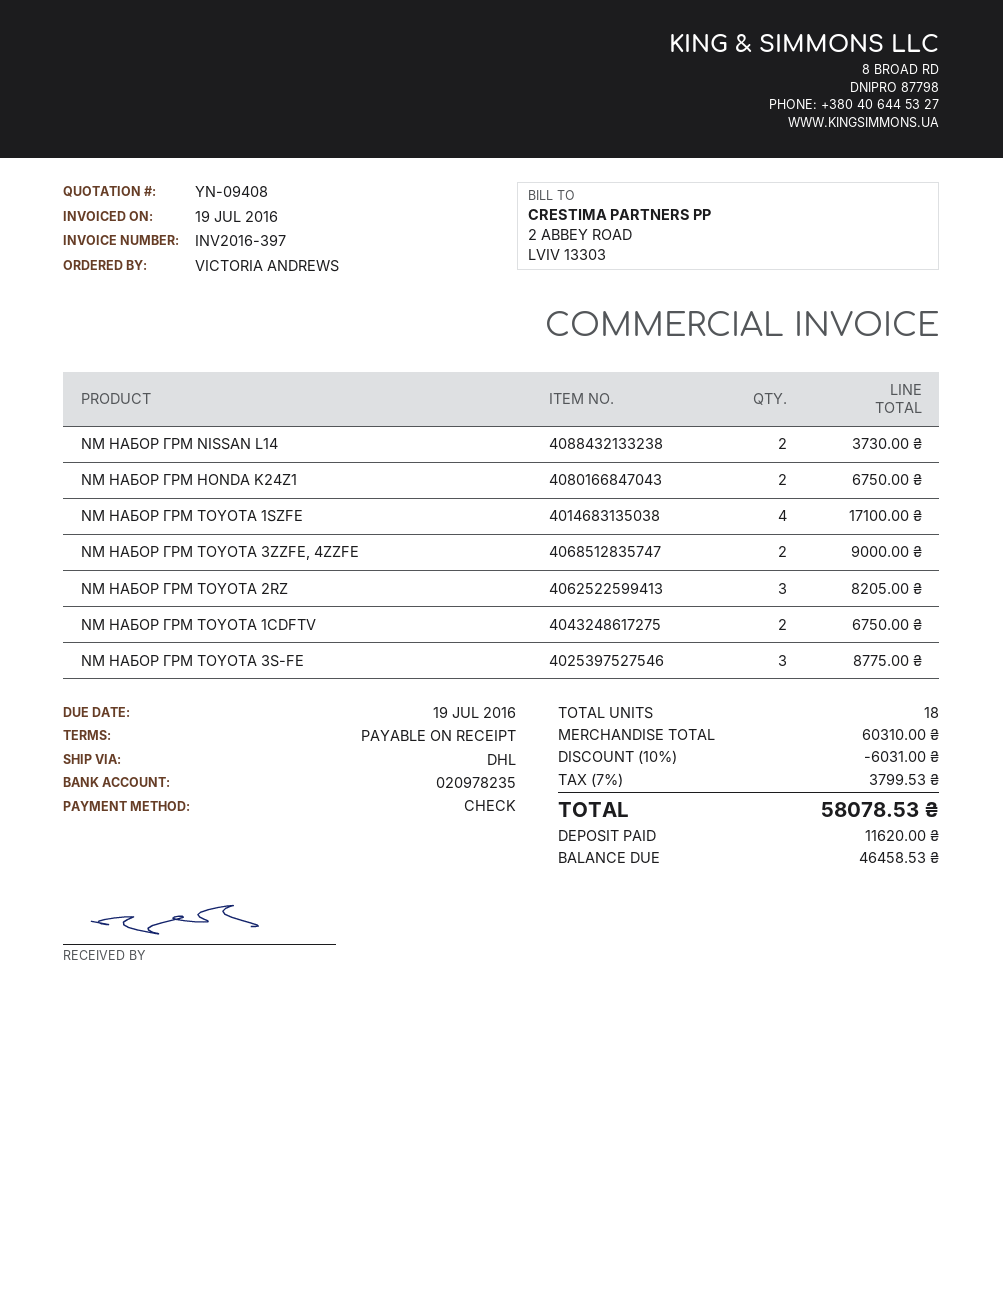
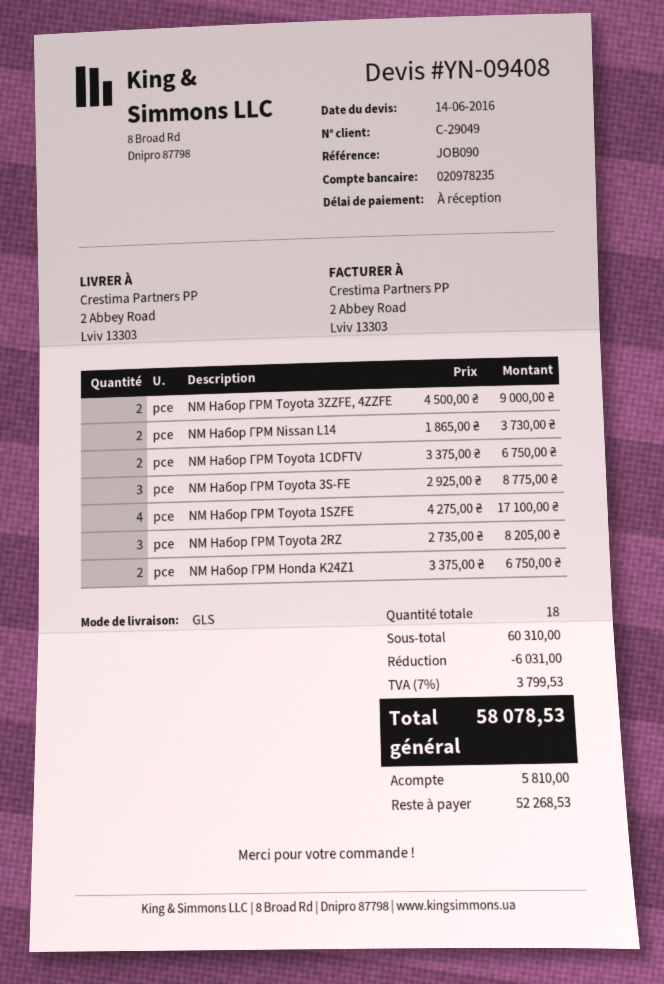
shipping method: DHL -> GLS
deposit: 11620.00 -> 5810.00
balance: 46458.53 -> 52268.53

